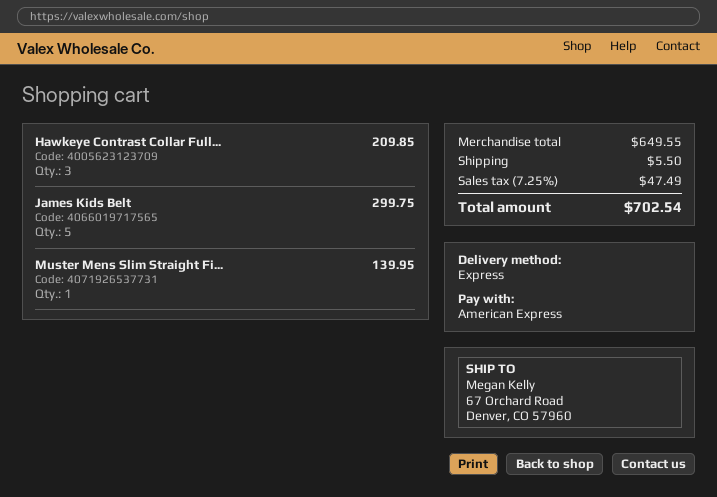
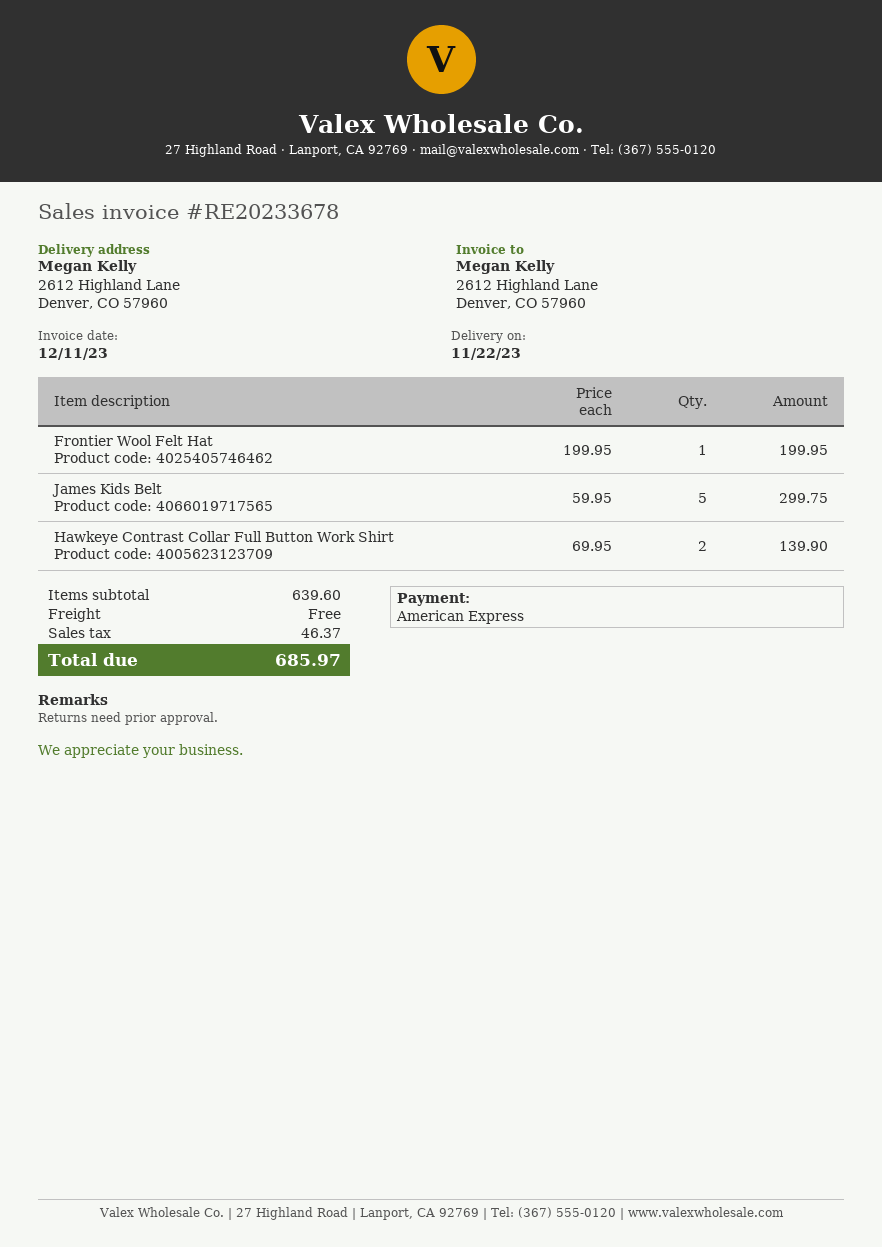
ship to: 67 Orchard Road, Denver, CO 57960 -> 2612 Highland Lane, Denver, CO 57960
Hawkeye Contrast Collar Full...: 3 for 209.85 -> 2 for 139.90
Muster Mens Slim Straight Fi...: 1 for 139.95 -> none
Frontier Wool Felt Hat: none -> 1 for 199.95
subtotal: 649.55 -> 639.60
shipping: 5.50 -> 0.00
tax: 47.49 -> 46.37
total: 702.54 -> 685.97

